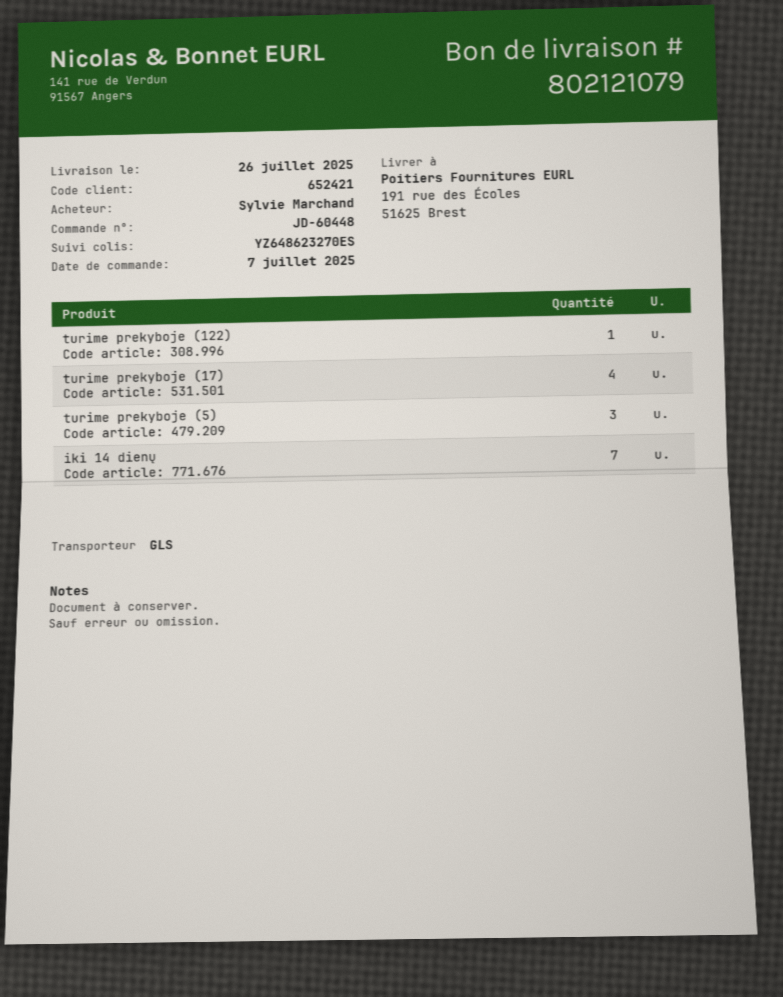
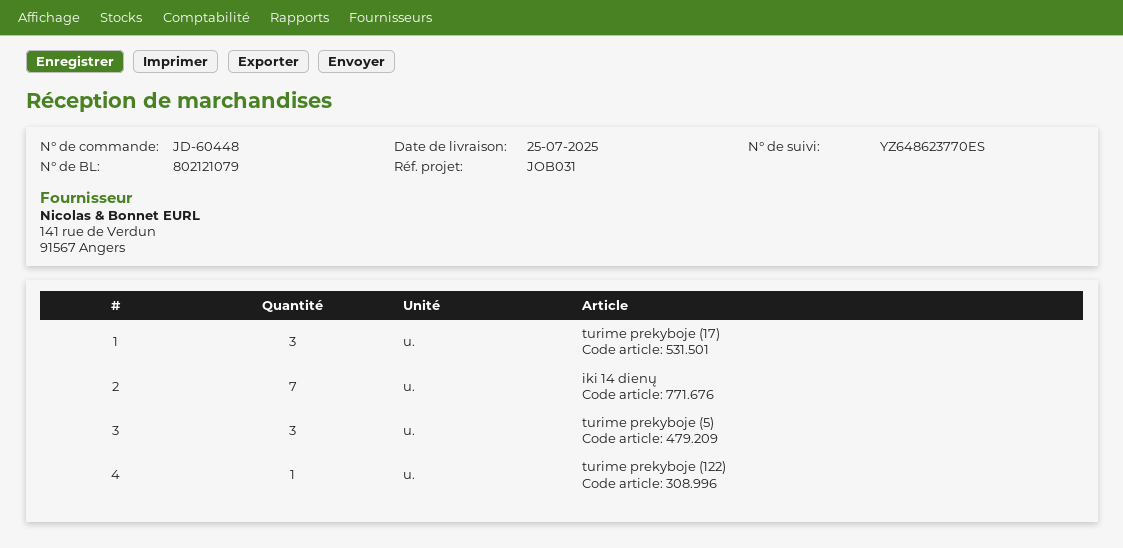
delivery date: 2025-07-26 -> 2025-07-25
tracking number: YZ648623270ES -> YZ648623770ES
turime prekyboje (17): 4 -> 3

